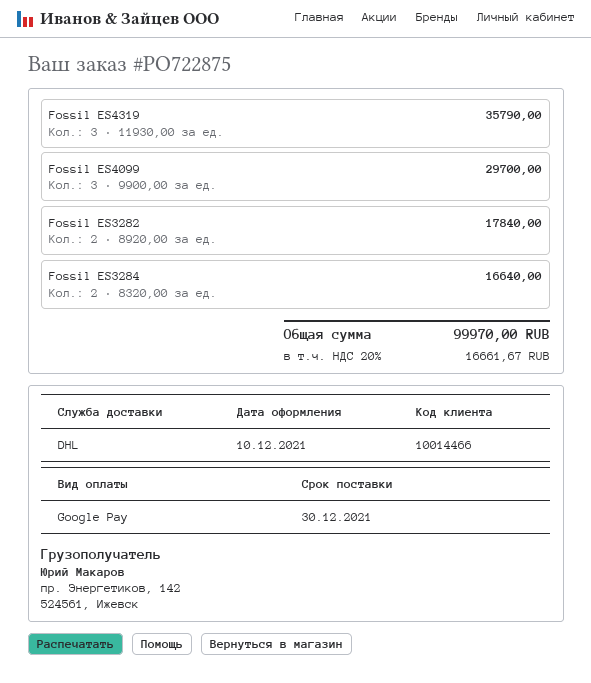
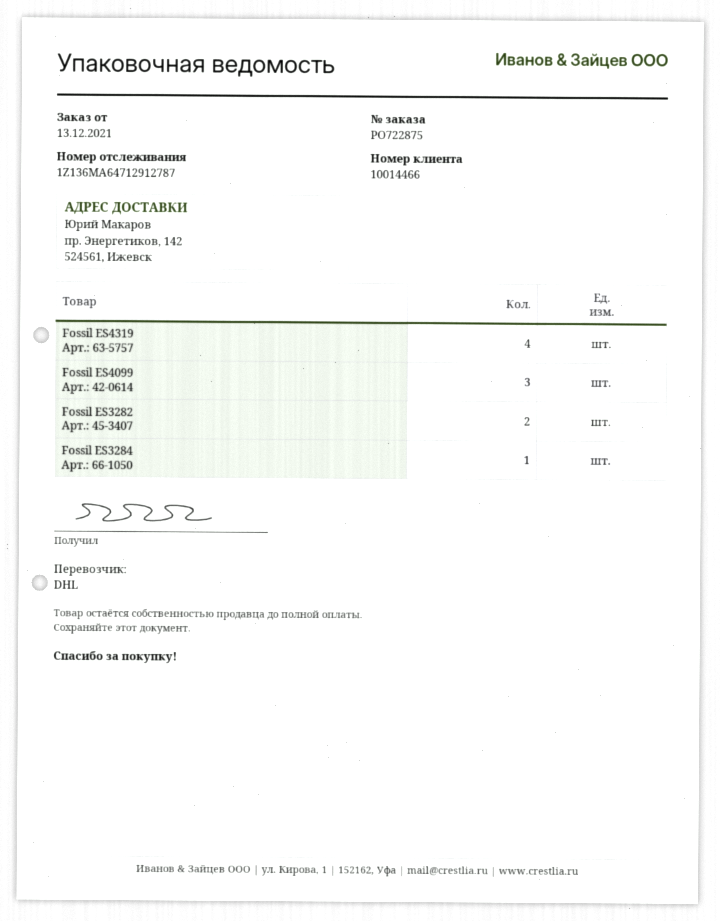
order date: 2021-12-10 -> 2021-12-13
Fossil ES4319: 3 -> 4
Fossil ES3284: 2 -> 1

